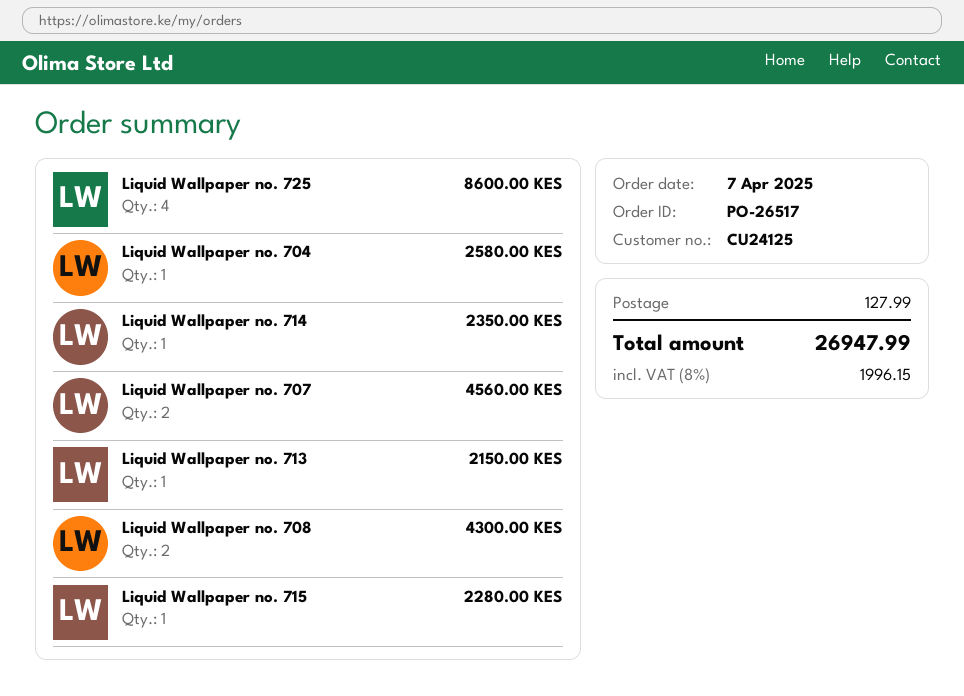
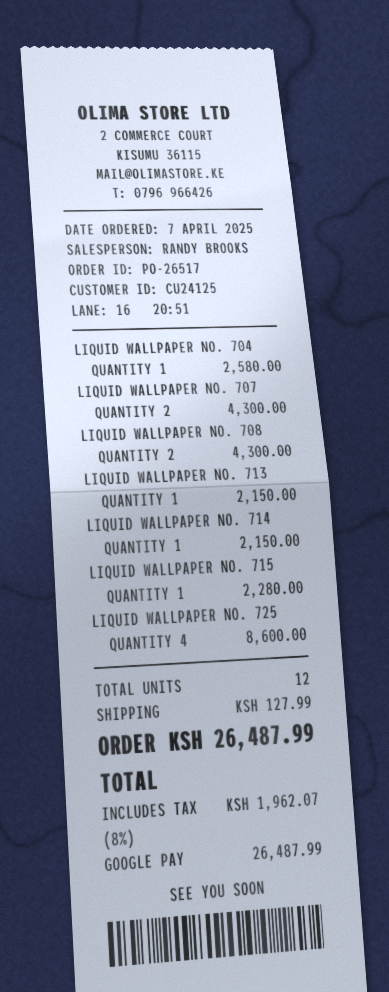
Liquid Wallpaper no. 714: 1 for 2350.00 -> 1 for 2150.00
Liquid Wallpaper no. 707: 2 for 4560.00 -> 2 for 4300.00
tax: 8% = 1996.15 -> 8% = 1962.07
total: 26947.99 -> 26487.99

